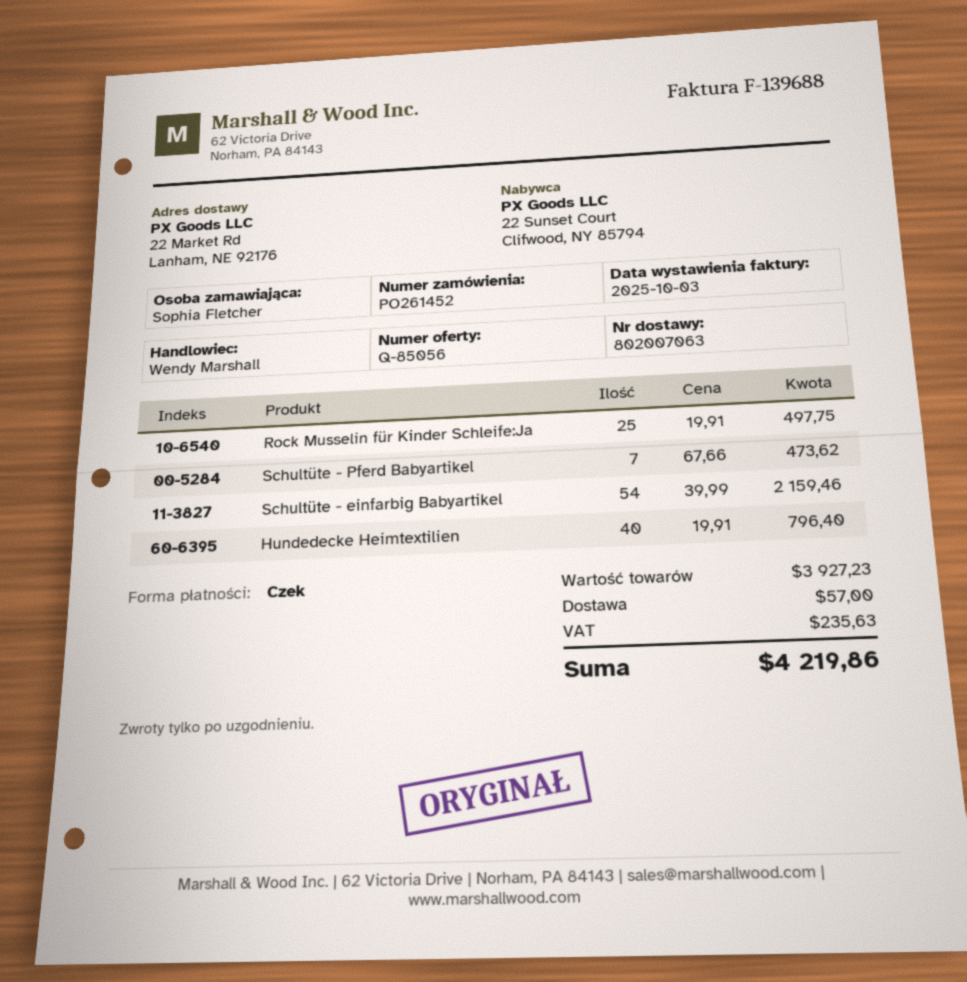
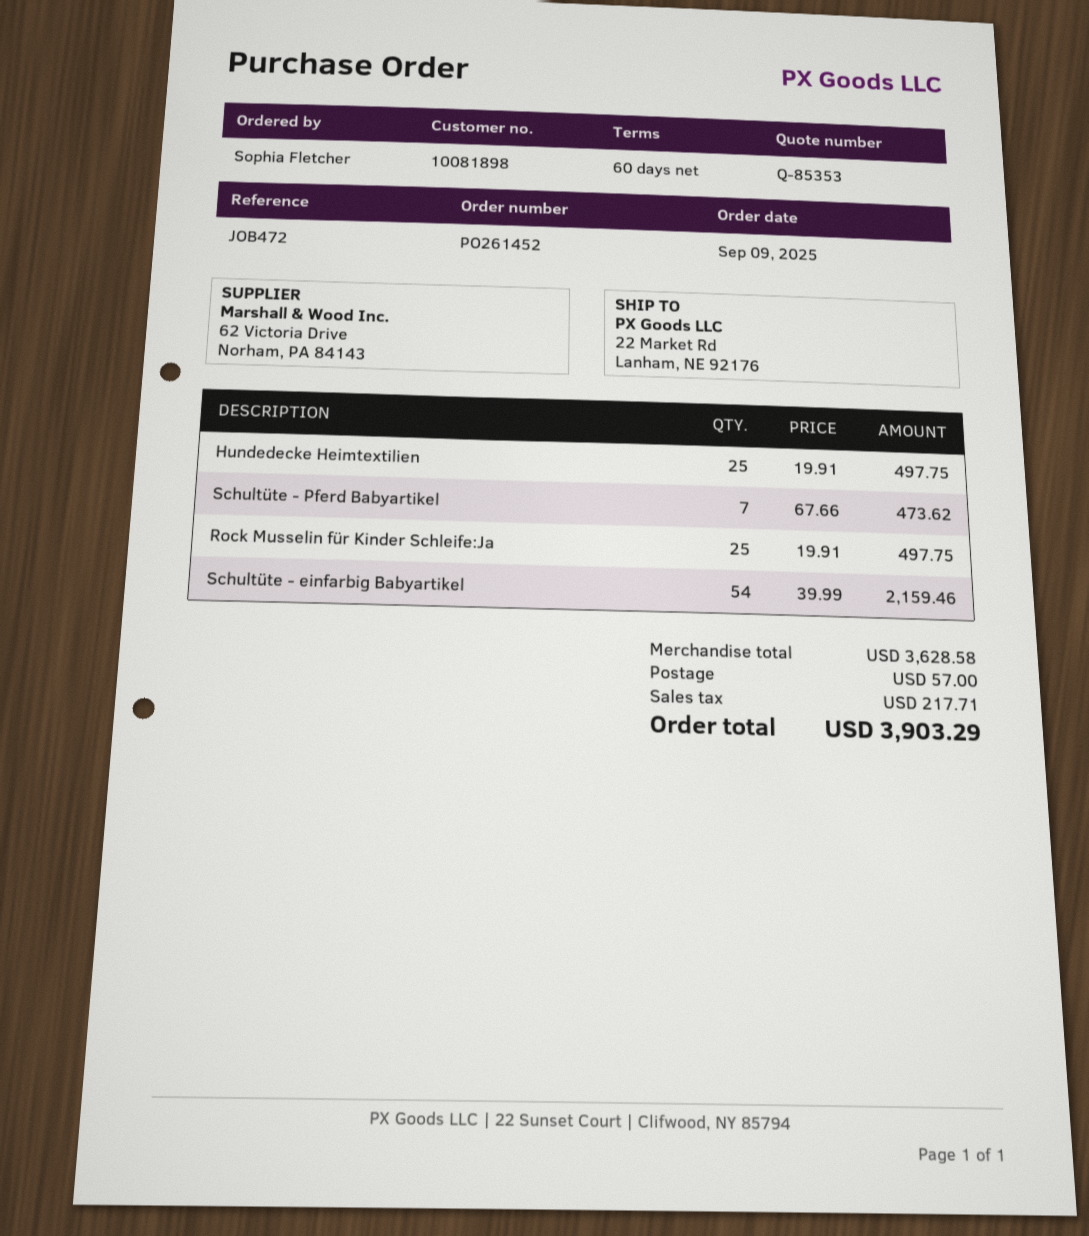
quote number: Q-85056 -> Q-85353
Hundedecke Heimtextilien: 40 x 19.91 = 796.40 -> 25 x 19.91 = 497.75
subtotal: 3927.23 -> 3628.58
tax: 235.63 -> 217.71
total: 4219.86 -> 3903.29

